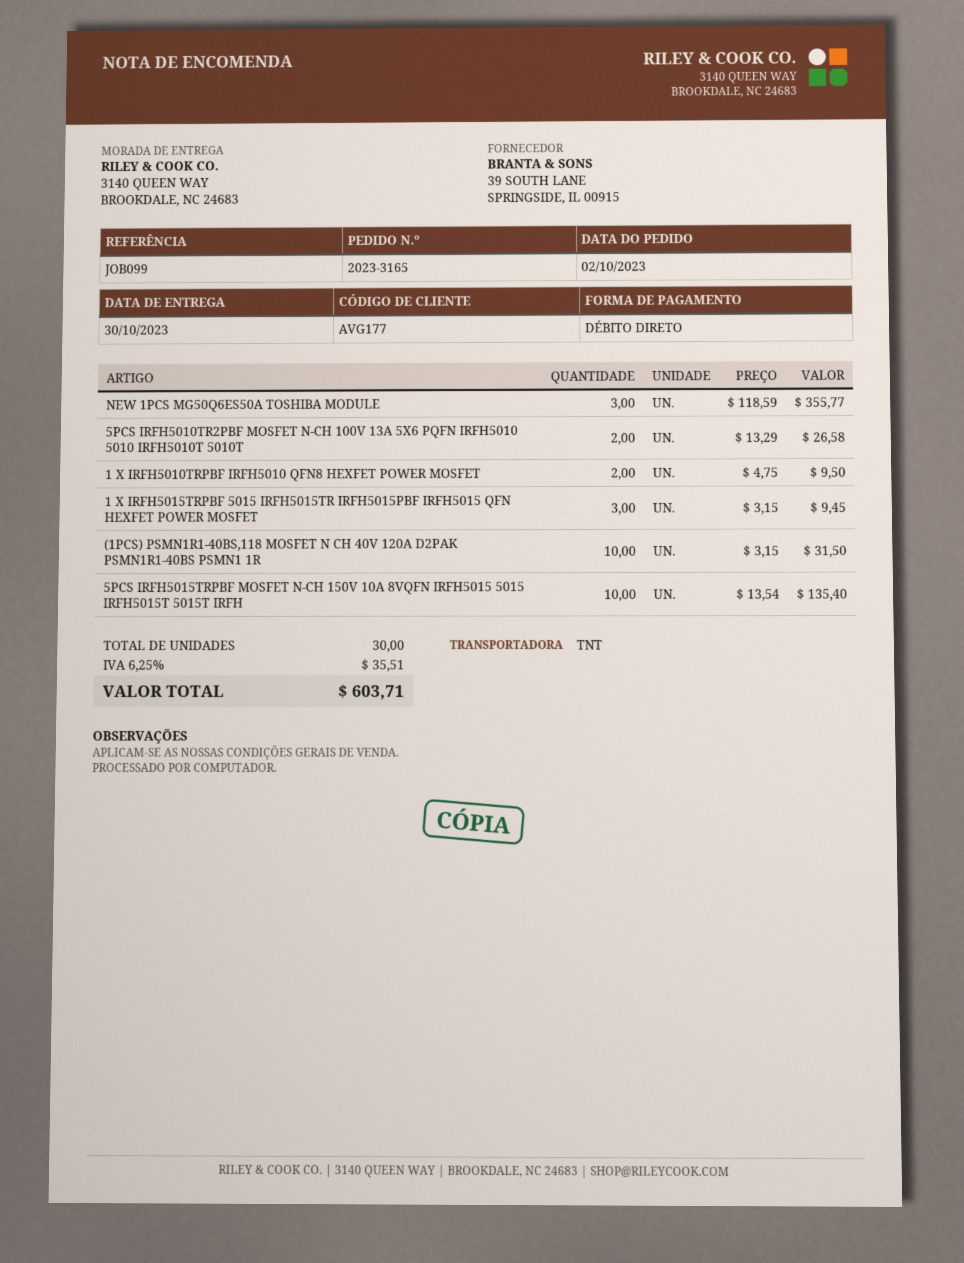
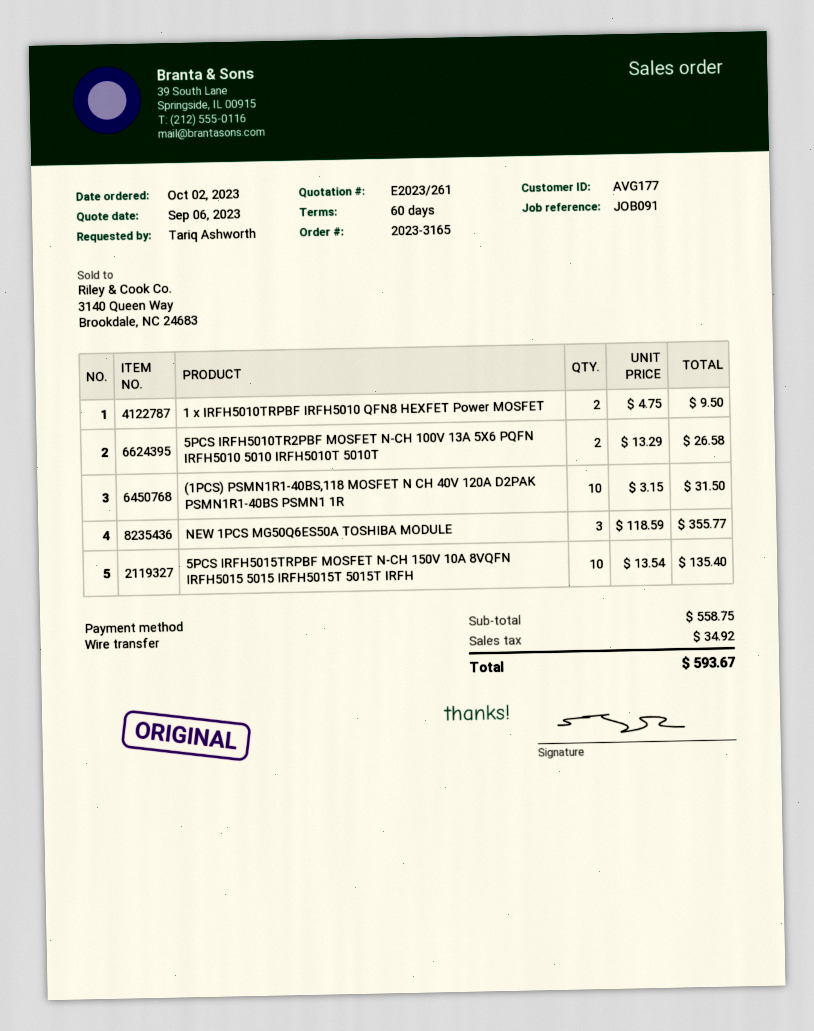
reference: JOB099 -> JOB091
payment method: direct debit -> bank transfer
1 X IRFH5015TRPBF 5015 IRFH5015TR IRFH5015PBF IRFH5015 QFN HEXFET POWER MOSFET: 3 x 3.15 = 9.45 -> none
tax: 35.51 -> 34.92
total: 603.71 -> 593.67

